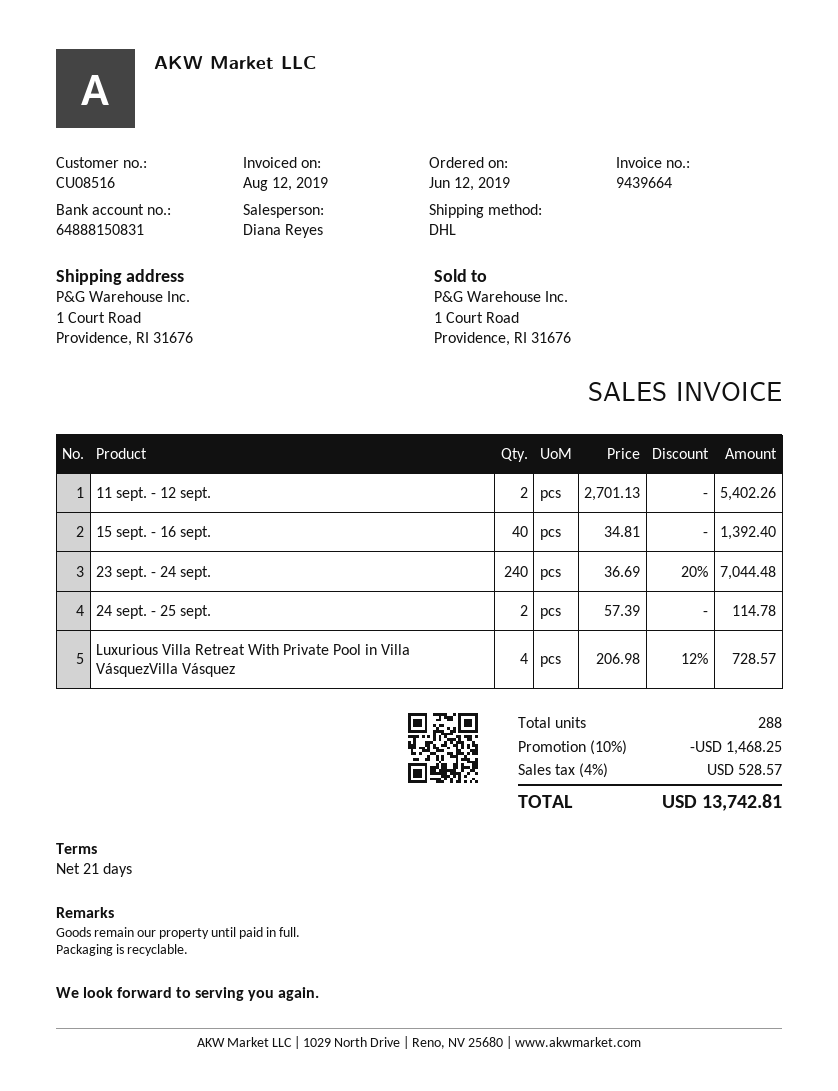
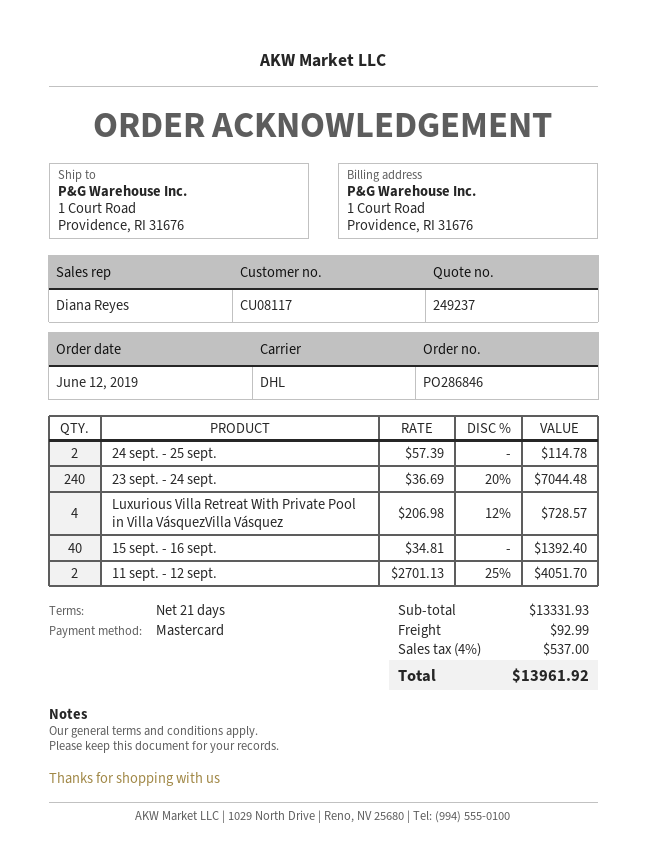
customer number: CU08516 -> CU08117
11 sept. - 12 sept.: 2 x 2701.13 = 5402.26 -> 2 x 2701.13 - 25% = 4051.70
discount: 10% = 1468.25 -> none
shipping: none -> 92.99
tax: 4% = 528.57 -> 4% = 537.00
total: 13742.81 -> 13961.92

